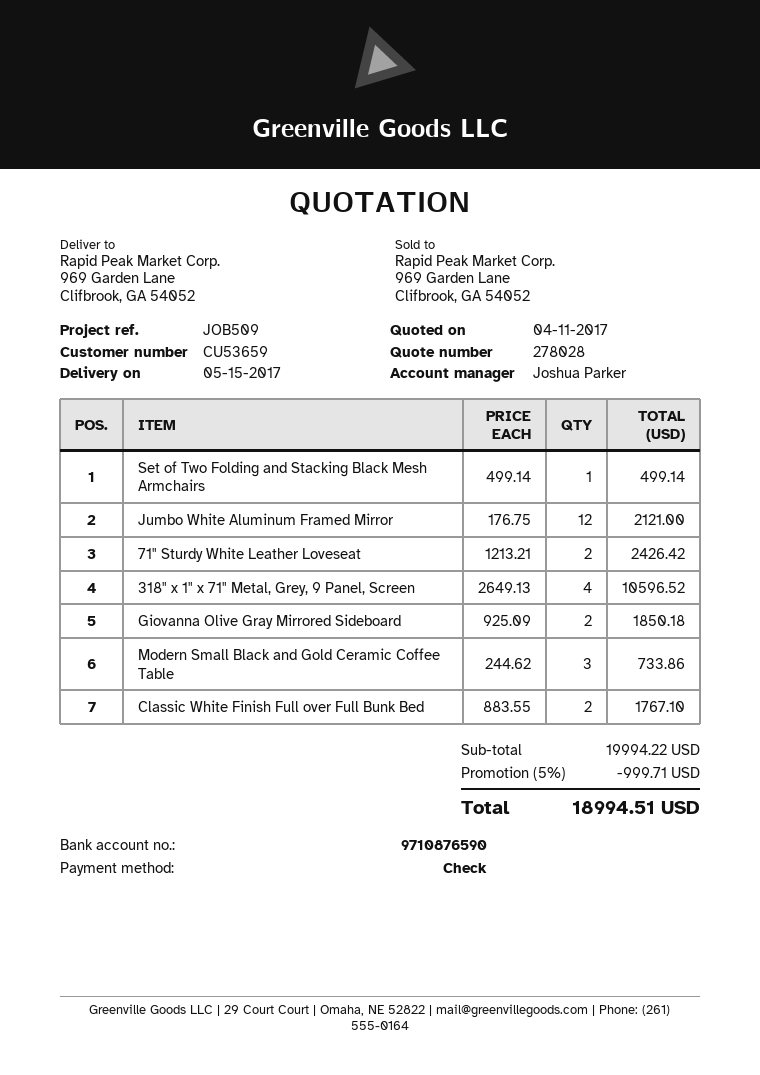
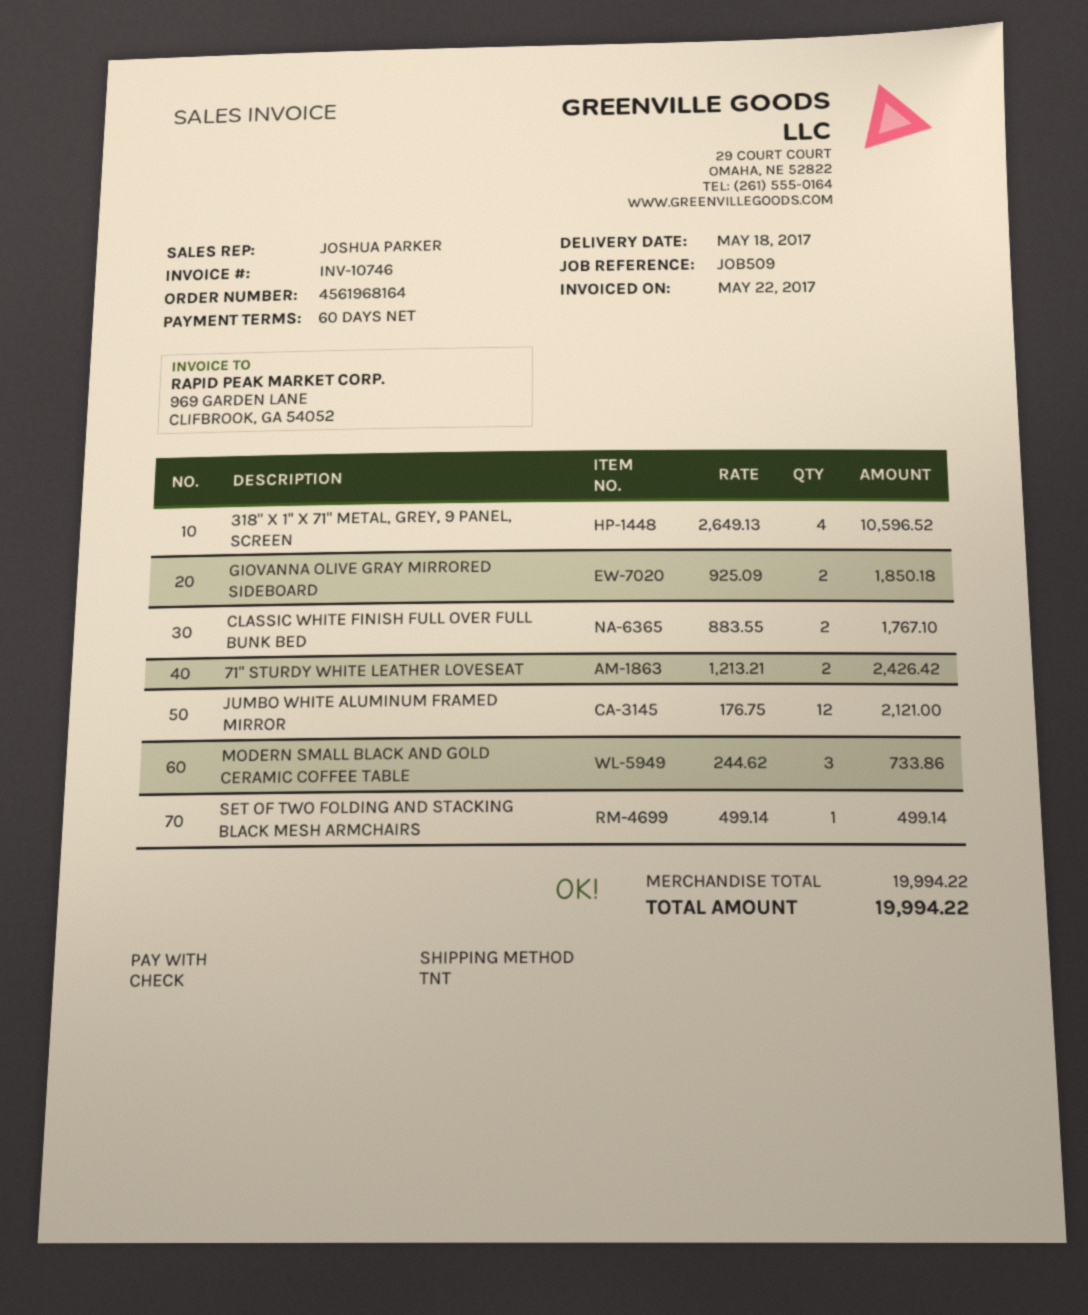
delivery date: 2017-05-15 -> 2017-05-18
discount: 5% = 999.71 -> none
total: 18994.51 -> 19994.22

